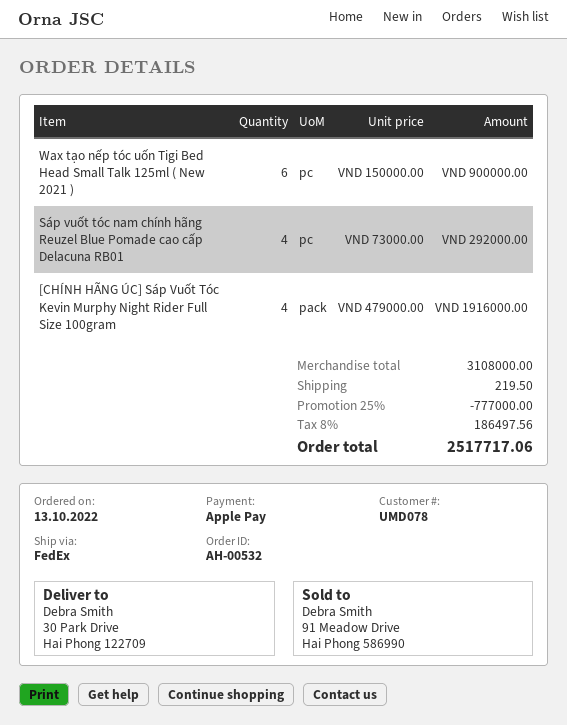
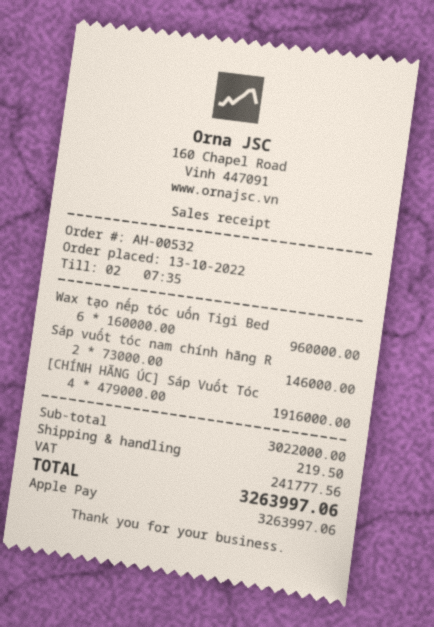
Wax tạo nếp tóc uốn Tigi Bed Head Small Talk 125ml ( New 2021 ): 6 x 150000.00 = 900000.00 -> 6 x 160000.00 = 960000.00
Sáp vuốt tóc nam chính hãng Reuzel Blue Pomade cao cấp Delacuna RB01: 4 x 73000.00 = 292000.00 -> 2 x 73000.00 = 146000.00
subtotal: 3108000.00 -> 3022000.00
discount: 25% = 777000.00 -> none
tax: 186497.56 -> 241777.56
total: 2517717.06 -> 3263997.06

